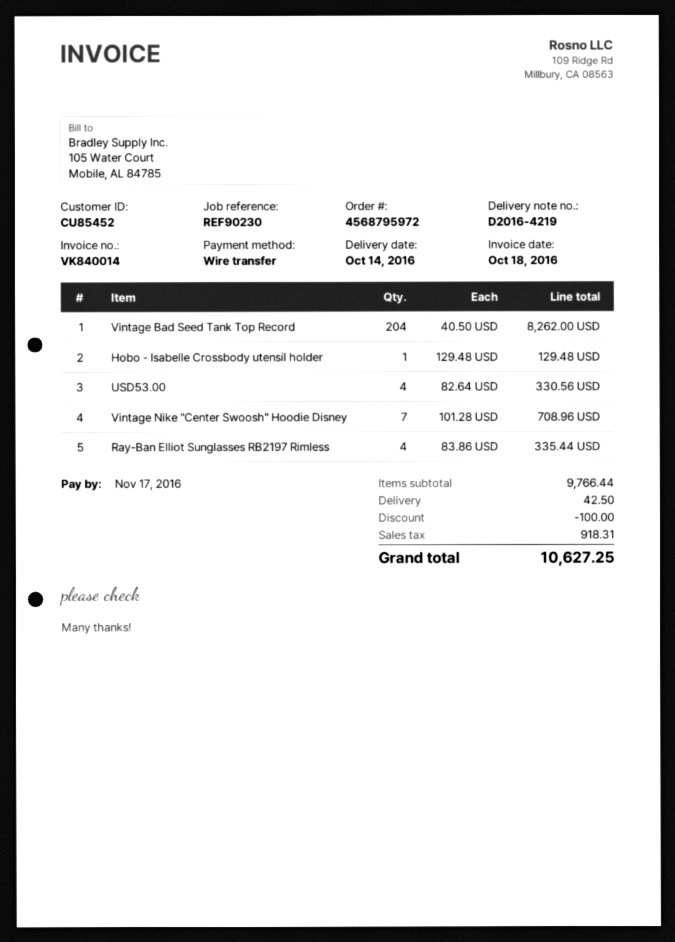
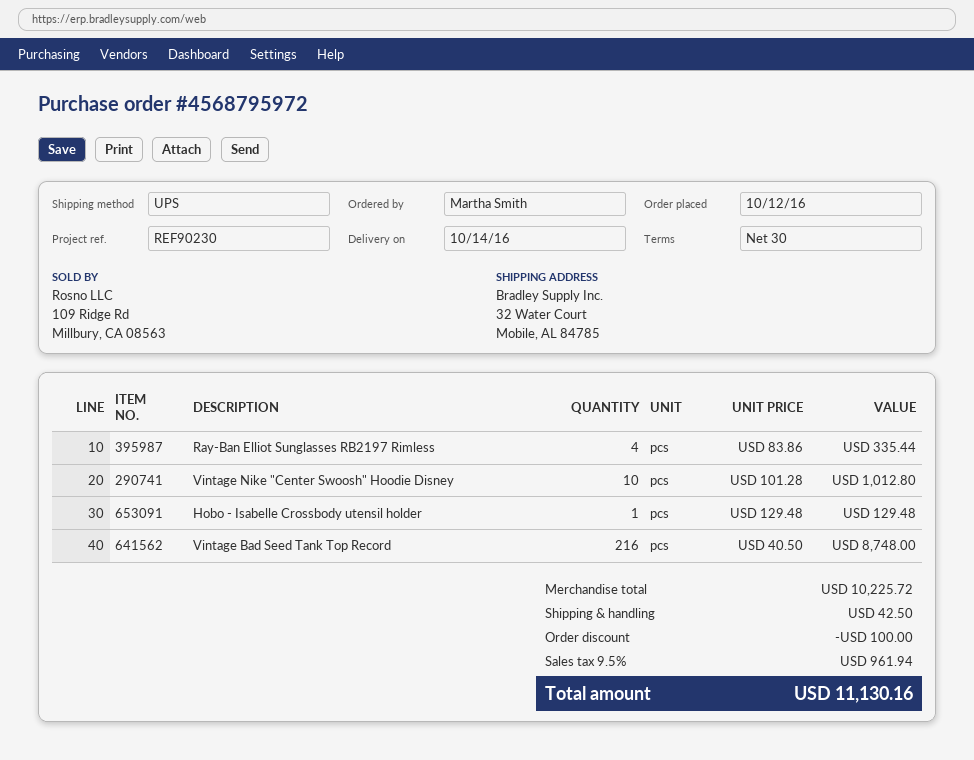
Vintage Bad Seed Tank Top Record: 204 x 40.50 = 8262.00 -> 216 x 40.50 = 8748.00
USD53.00: 4 x 82.64 = 330.56 -> none
Vintage Nike "Center Swoosh" Hoodie Disney: 7 x 101.28 = 708.96 -> 10 x 101.28 = 1012.80
subtotal: 9766.44 -> 10225.72
tax: 918.31 -> 961.94
total: 10627.25 -> 11130.16

